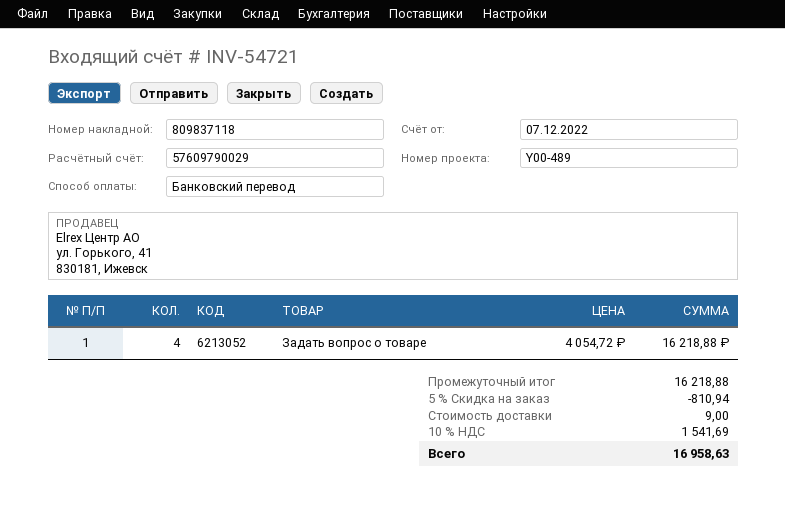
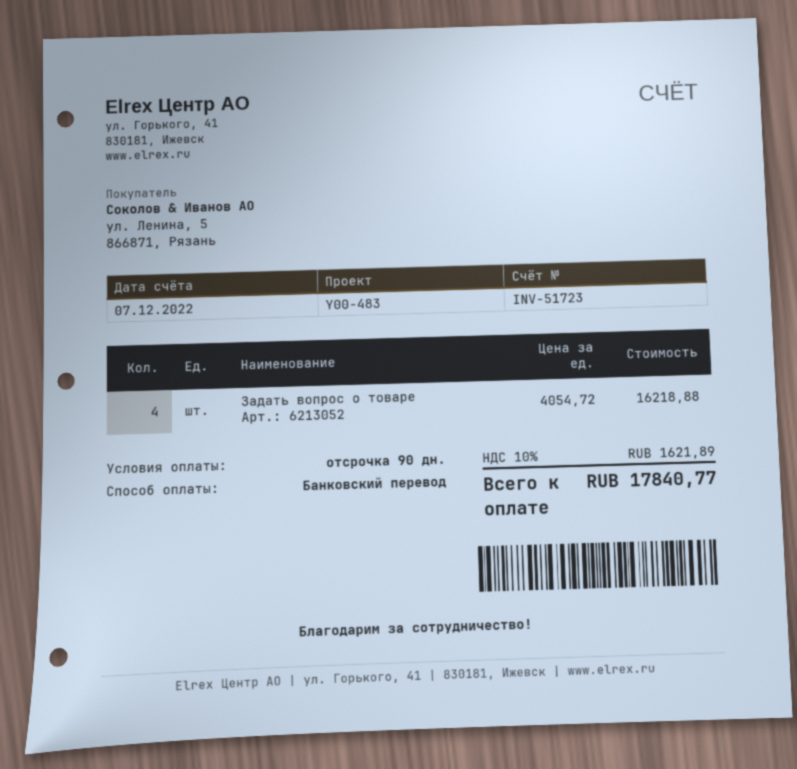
invoice number: INV-54721 -> INV-51723
reference: Y00-489 -> Y00-483
discount: 5% = 810.94 -> none
shipping: 9.00 -> none
tax: 10% = 1541.69 -> 10% = 1621.89
total: 16958.63 -> 17840.77

